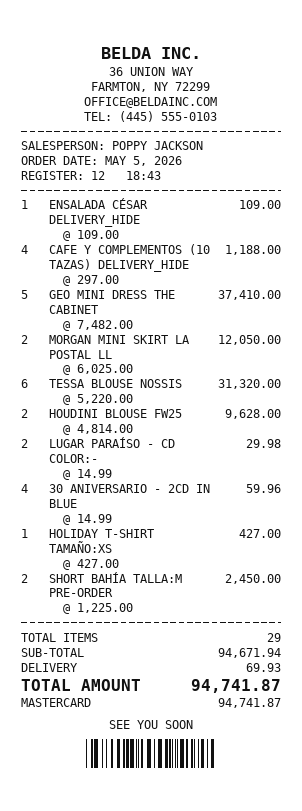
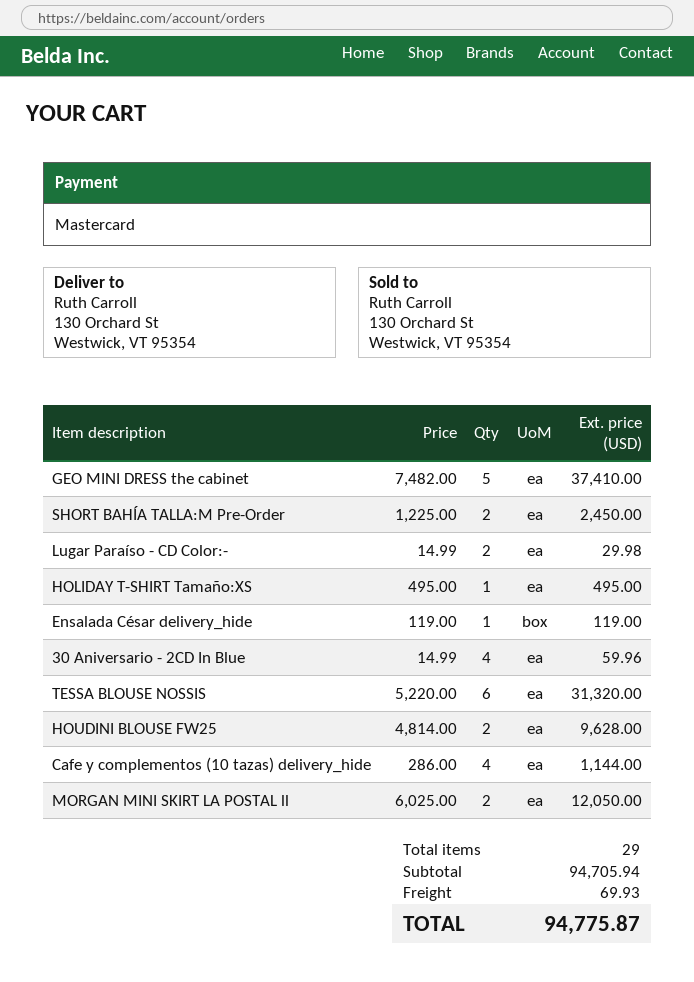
ENSALADA CÉSAR DELIVERY_HIDE: 1 x 109.00 = 109.00 -> 1 x 119.00 = 119.00
CAFE Y COMPLEMENTOS (10 TAZAS) DELIVERY_HIDE: 4 x 297.00 = 1188.00 -> 4 x 286.00 = 1144.00
HOLIDAY T-SHIRT TAMAÑO:XS: 1 x 427.00 = 427.00 -> 1 x 495.00 = 495.00
subtotal: 94671.94 -> 94705.94
total: 94741.87 -> 94775.87

